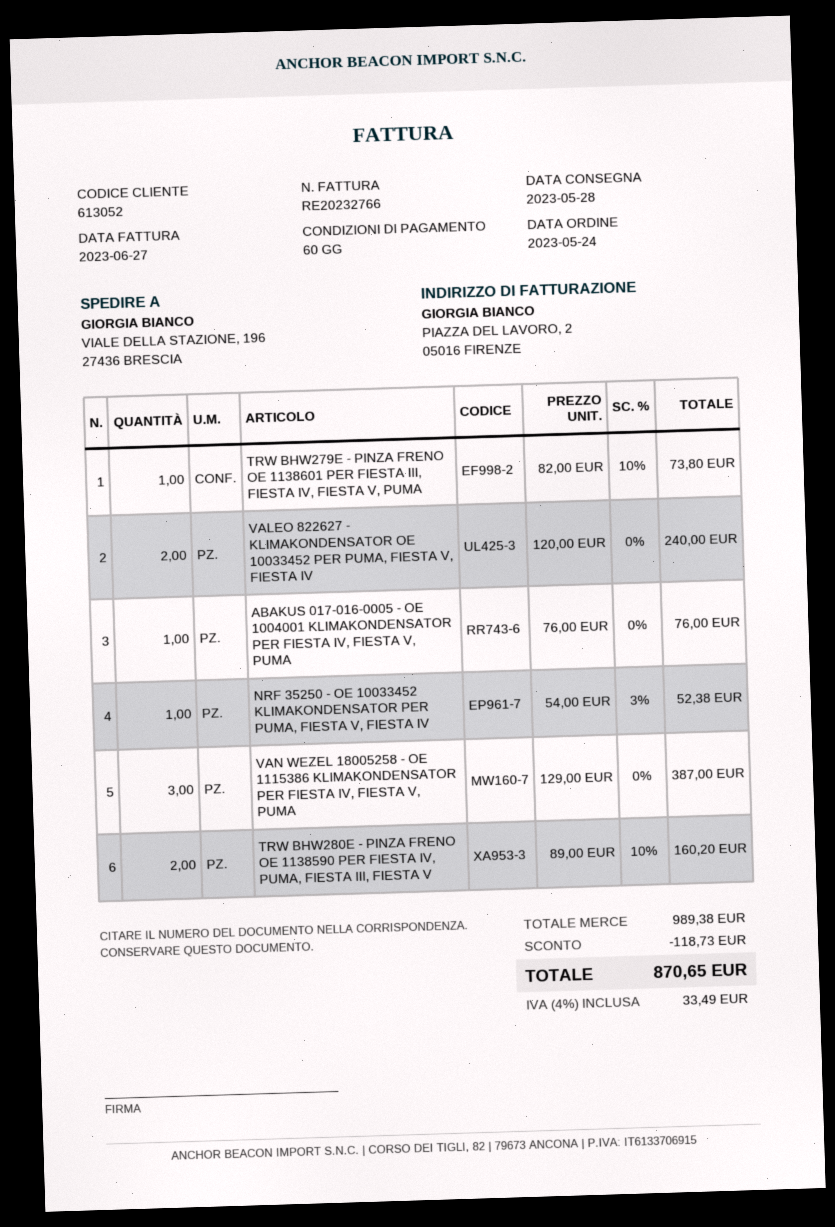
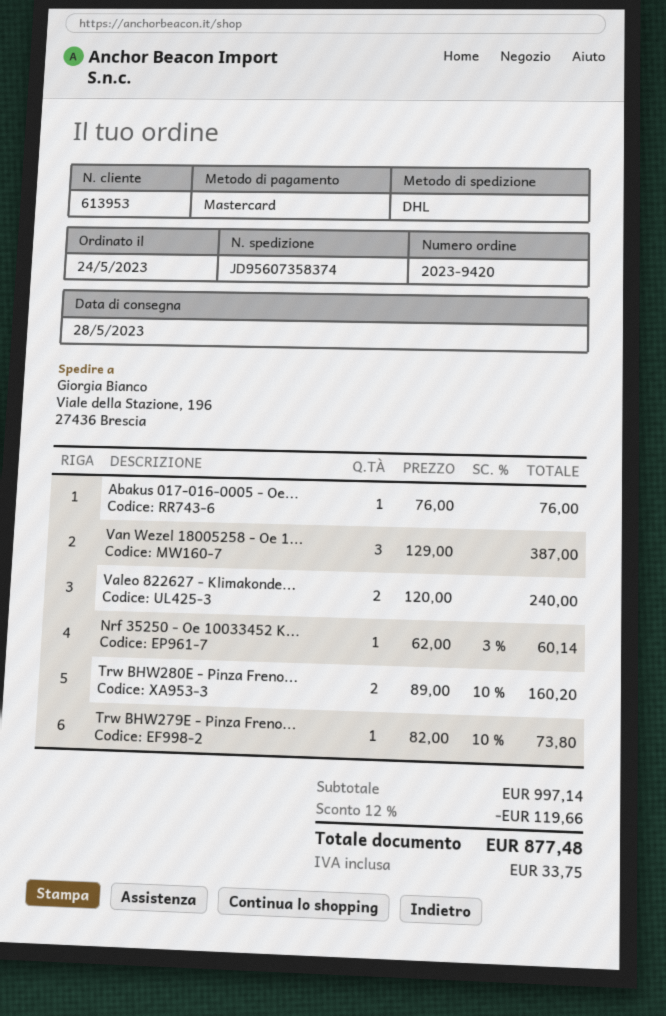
customer number: 613052 -> 613953
NRF 35250 - OE 10033452 KLIMAKONDENSATOR PER PUMA, FIESTA V, FIESTA IV: 1 x 54.00 - 3% = 52.38 -> 1 x 62.00 - 3% = 60.14
subtotal: 989.38 -> 997.14
discount: 118.73 -> 119.66
tax: 33.49 -> 33.75
total: 870.65 -> 877.48

